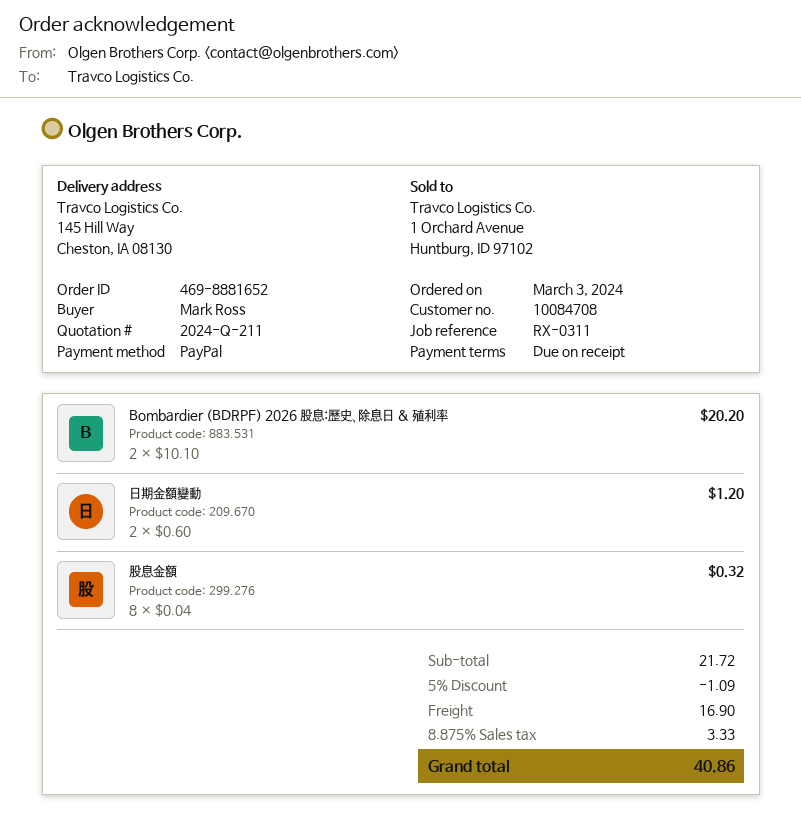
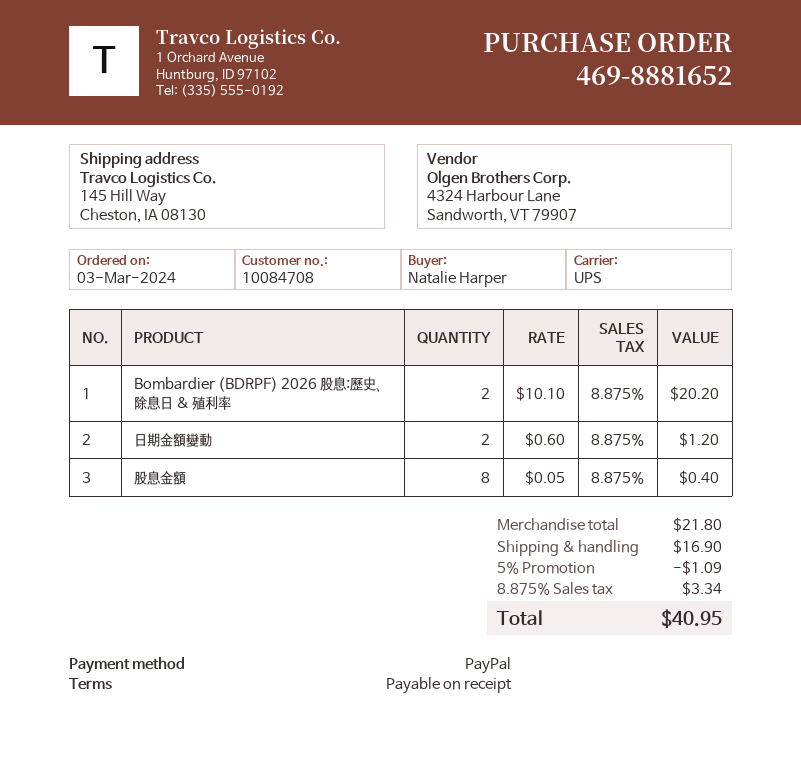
ordered by: Mark Ross -> Natalie Harper
股息金額: 8 x 0.04 = 0.32 -> 8 x 0.05 = 0.40
subtotal: 21.72 -> 21.80
tax: 8.875% = 3.33 -> 8.875% = 3.34
total: 40.86 -> 40.95

